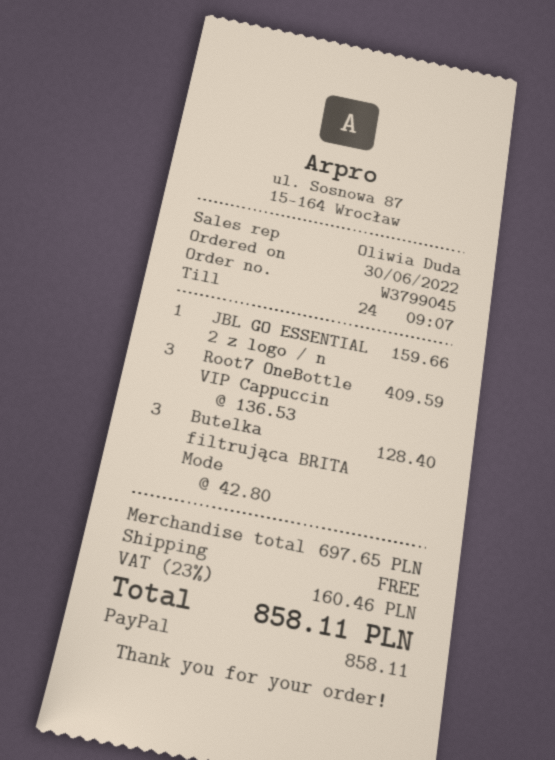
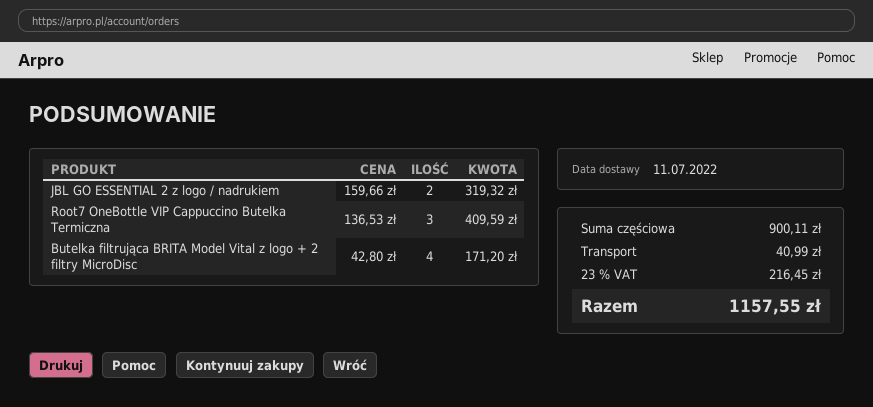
JBL GO ESSENTIAL 2 z logo / n: 1 x 159.66 = 159.66 -> 2 x 159.66 = 319.32
Butelka filtrująca BRITA Mode: 3 x 42.80 = 128.40 -> 4 x 42.80 = 171.20
subtotal: 697.65 -> 900.11
shipping: 0.00 -> 40.99
tax: 23% = 160.46 -> 23% = 216.45
total: 858.11 -> 1157.55

